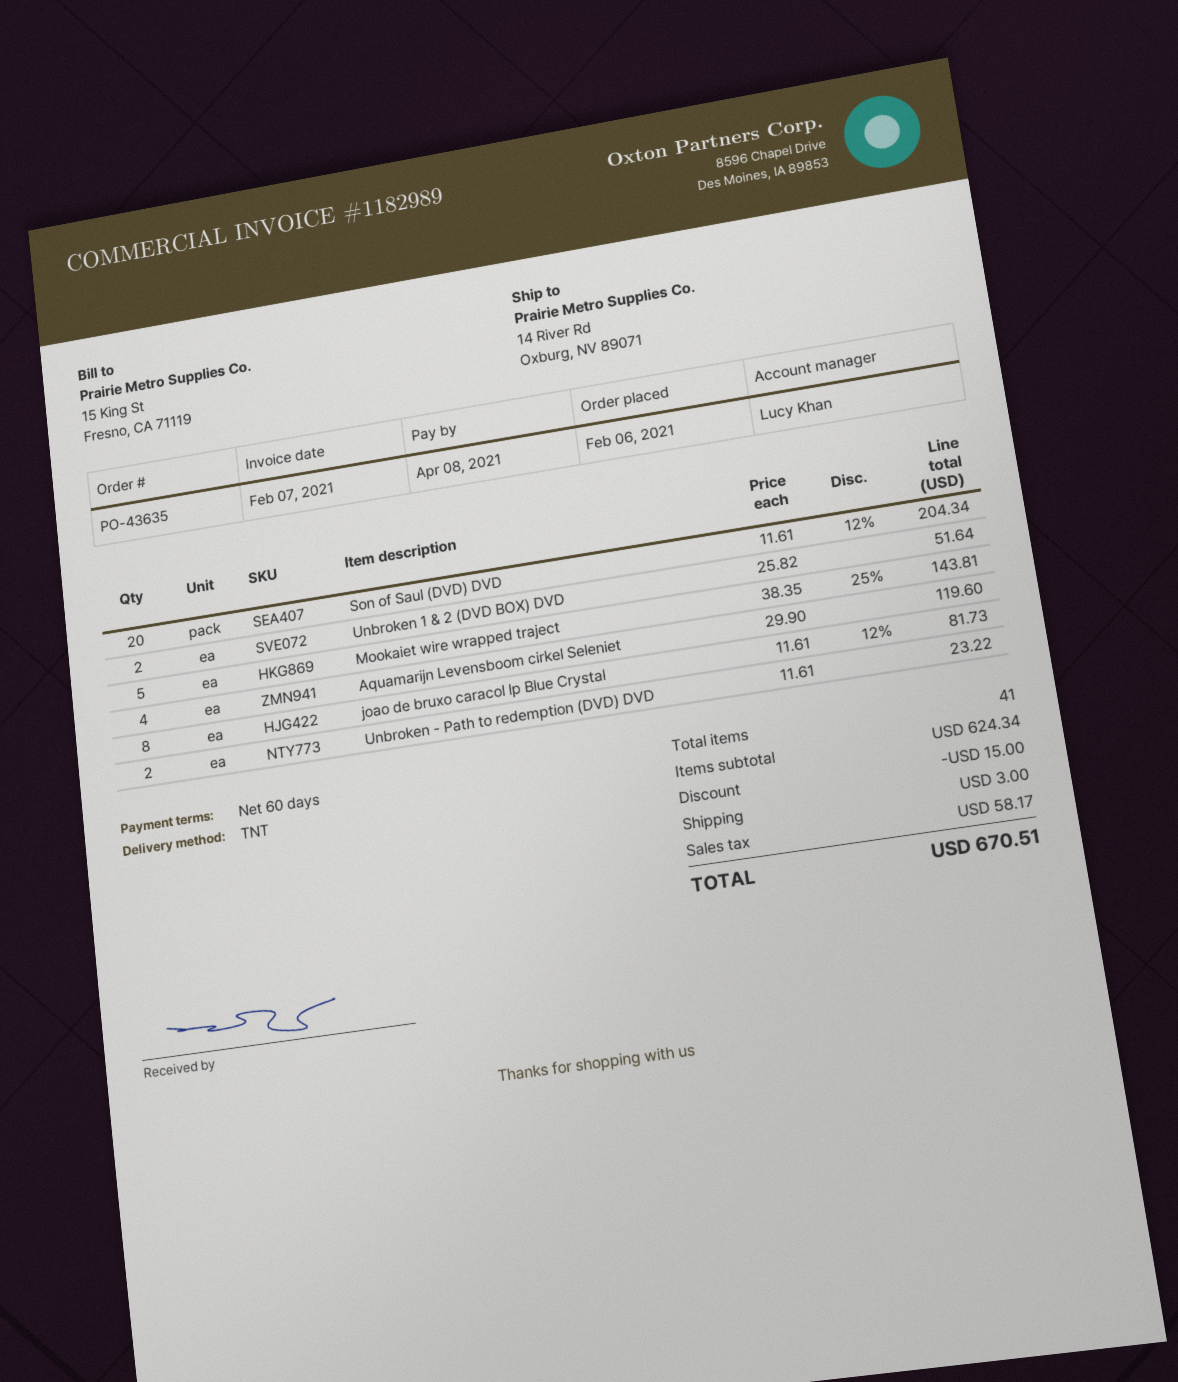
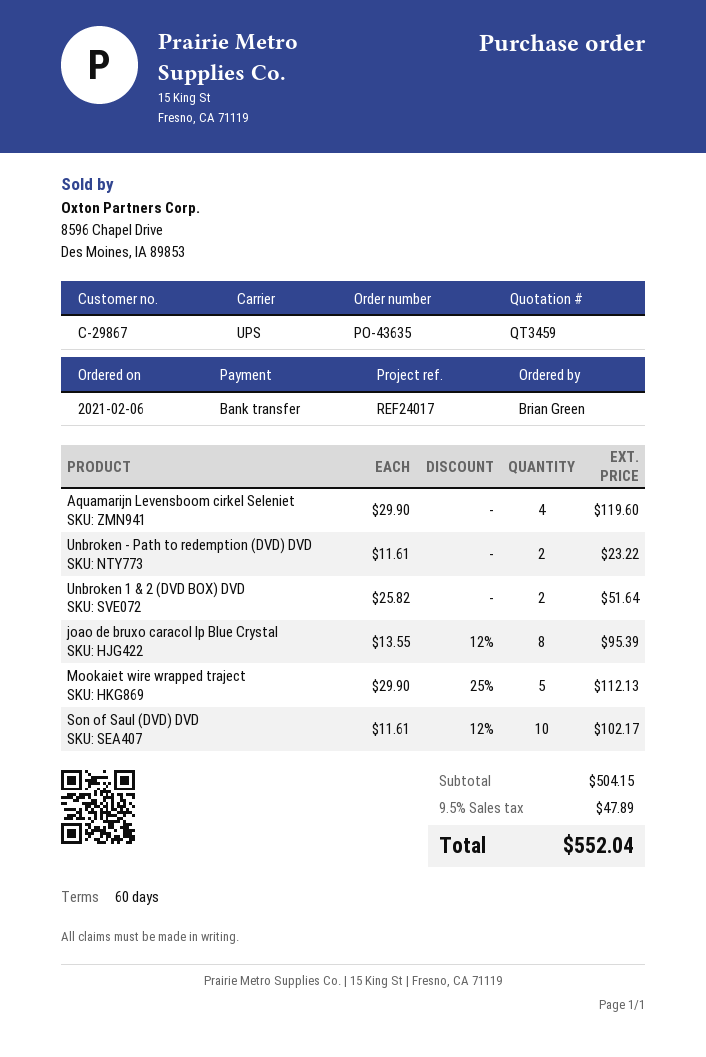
shipping method: TNT -> UPS
Son of Saul (DVD) DVD: 20 x 11.61 - 12% = 204.34 -> 10 x 11.61 - 12% = 102.17
Mookaiet wire wrapped traject: 5 x 38.35 - 25% = 143.81 -> 5 x 29.90 - 25% = 112.13
joao de bruxo caracol lp Blue Crystal: 8 x 11.61 - 12% = 81.73 -> 8 x 13.55 - 12% = 95.39
subtotal: 624.34 -> 504.15
discount: 15.00 -> none
shipping: 3.00 -> none
tax: 58.17 -> 47.89
total: 670.51 -> 552.04

